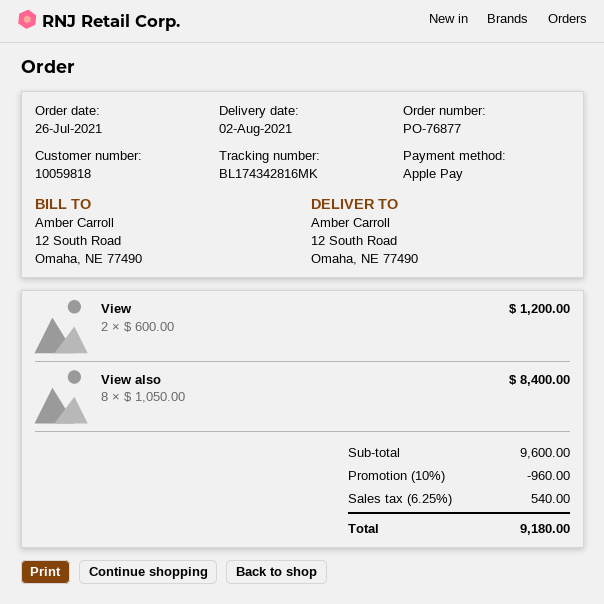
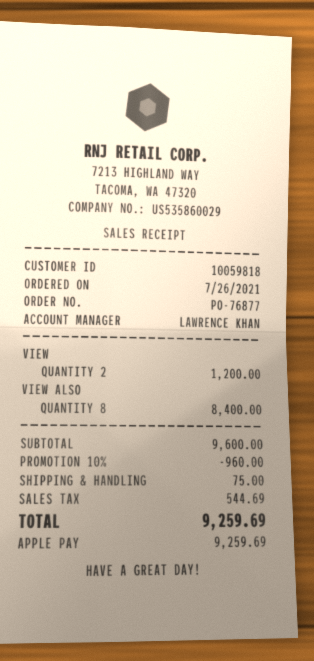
shipping: none -> 75.00
tax: 540.00 -> 544.69
total: 9180.00 -> 9259.69

